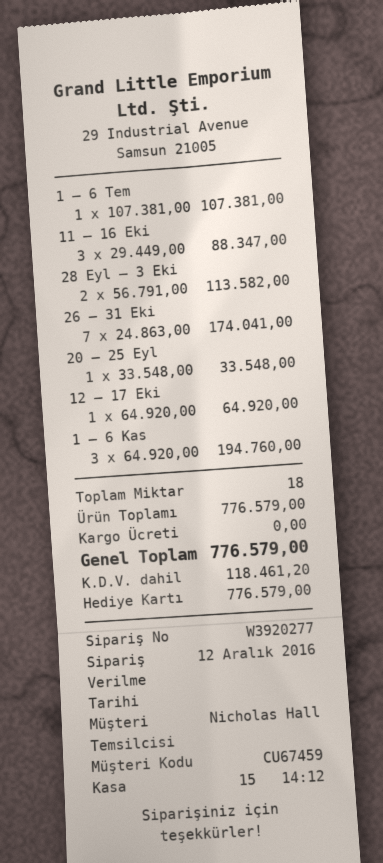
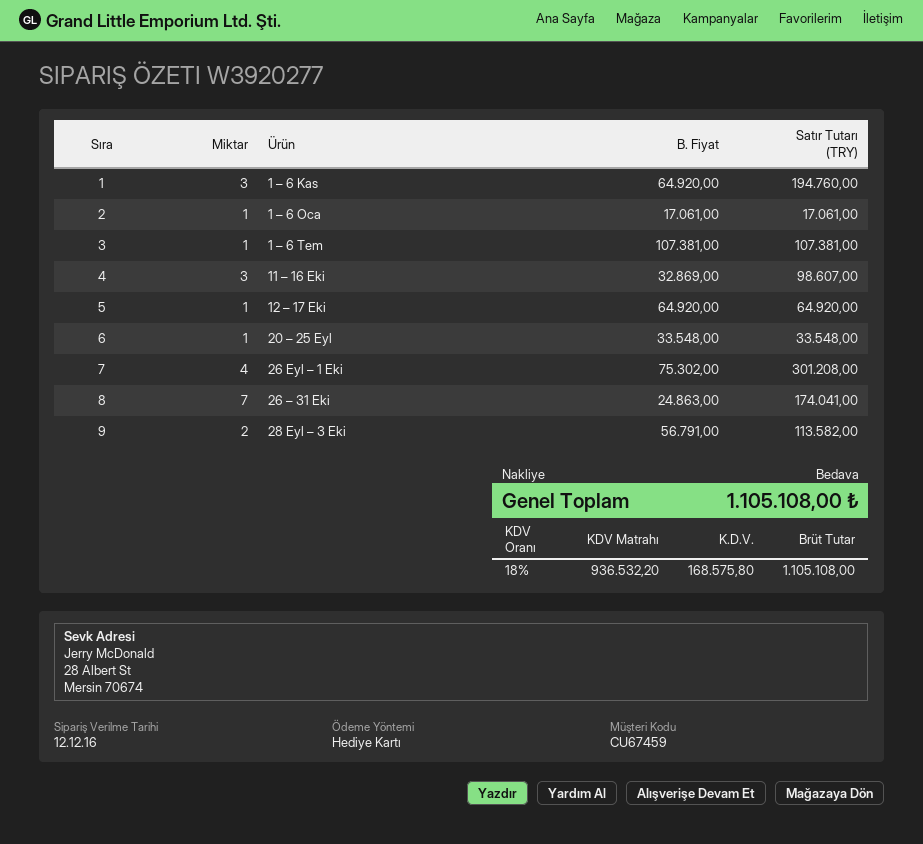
11 – 16 Eki: 3 x 29449.00 = 88347.00 -> 3 x 32869.00 = 98607.00
1 – 6 Oca: none -> 1 x 17061.00 = 17061.00
26 Eyl – 1 Eki: none -> 4 x 75302.00 = 301208.00
tax: 118461.20 -> 168575.80
total: 776579.00 -> 1105108.00

